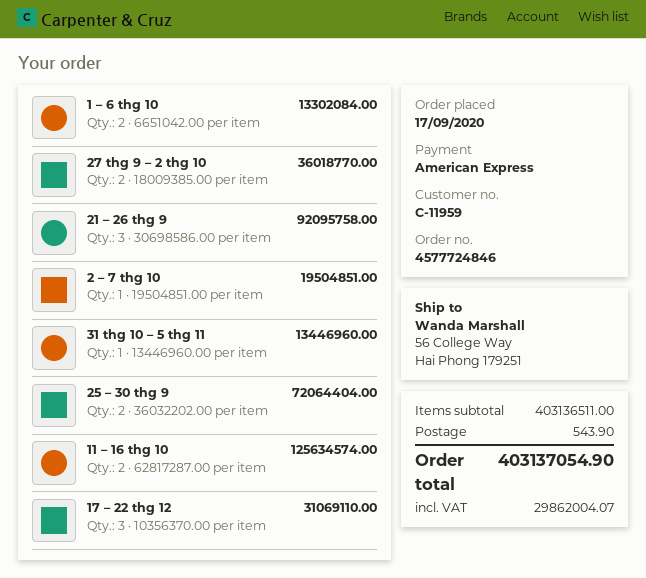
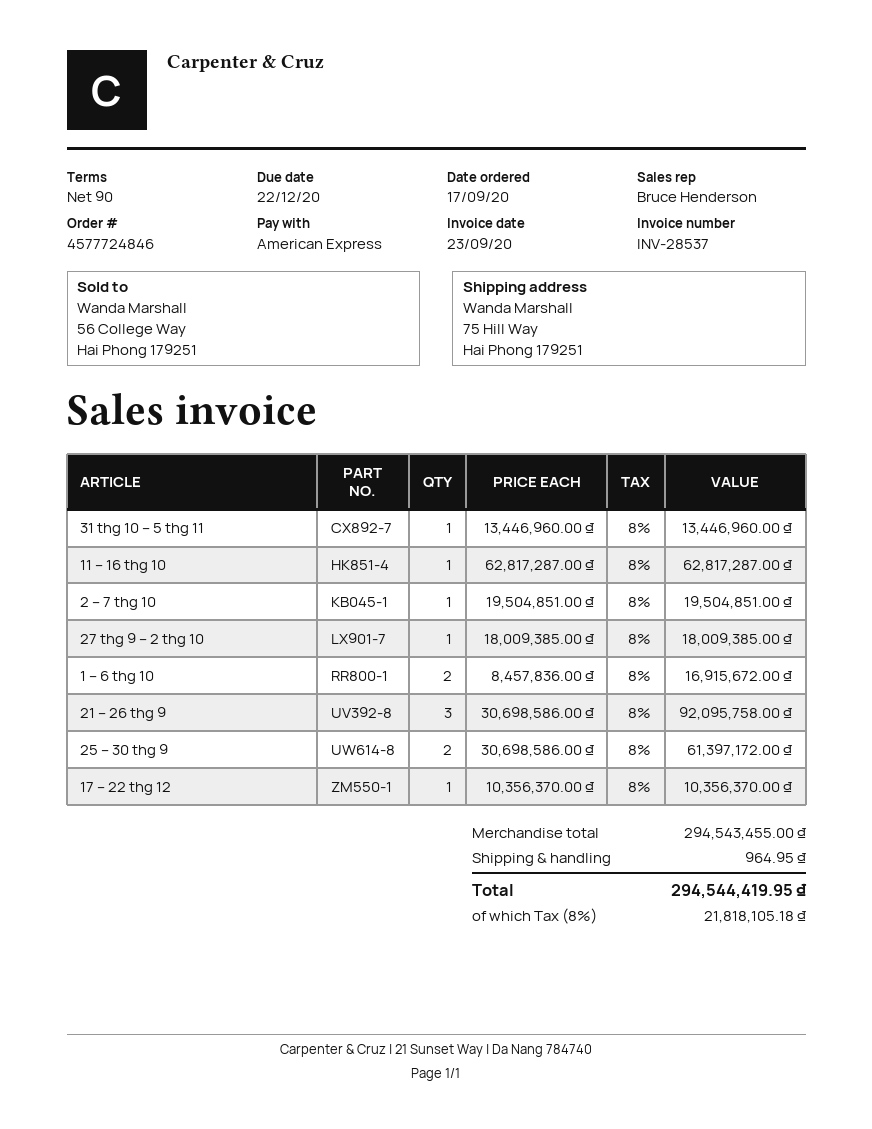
ship to: 56 College Way, Hai Phong 179251 -> 75 Hill Way, Hai Phong 179251
1 – 6 thg 10: 2 x 6651042.00 = 13302084.00 -> 2 x 8457836.00 = 16915672.00
27 thg 9 – 2 thg 10: 2 x 18009385.00 = 36018770.00 -> 1 x 18009385.00 = 18009385.00
25 – 30 thg 9: 2 x 36032202.00 = 72064404.00 -> 2 x 30698586.00 = 61397172.00
11 – 16 thg 10: 2 x 62817287.00 = 125634574.00 -> 1 x 62817287.00 = 62817287.00
17 – 22 thg 12: 3 x 10356370.00 = 31069110.00 -> 1 x 10356370.00 = 10356370.00
subtotal: 403136511.00 -> 294543455.00
shipping: 543.90 -> 964.95
tax: 29862004.07 -> 21818105.18
total: 403137054.90 -> 294544419.95

